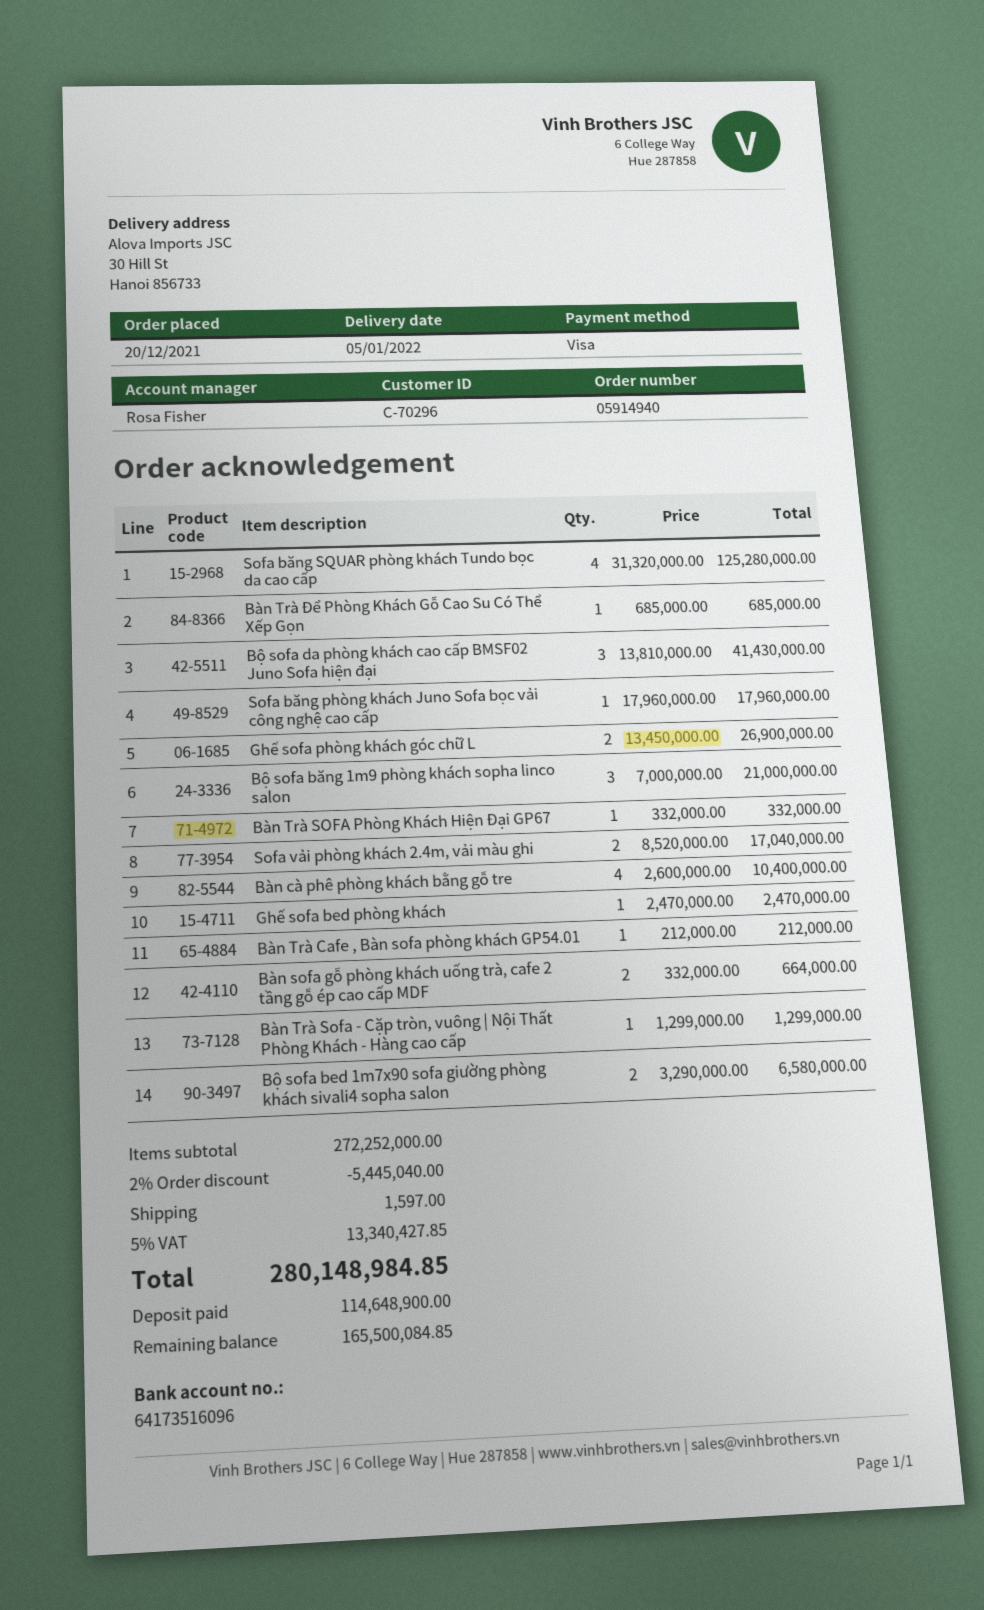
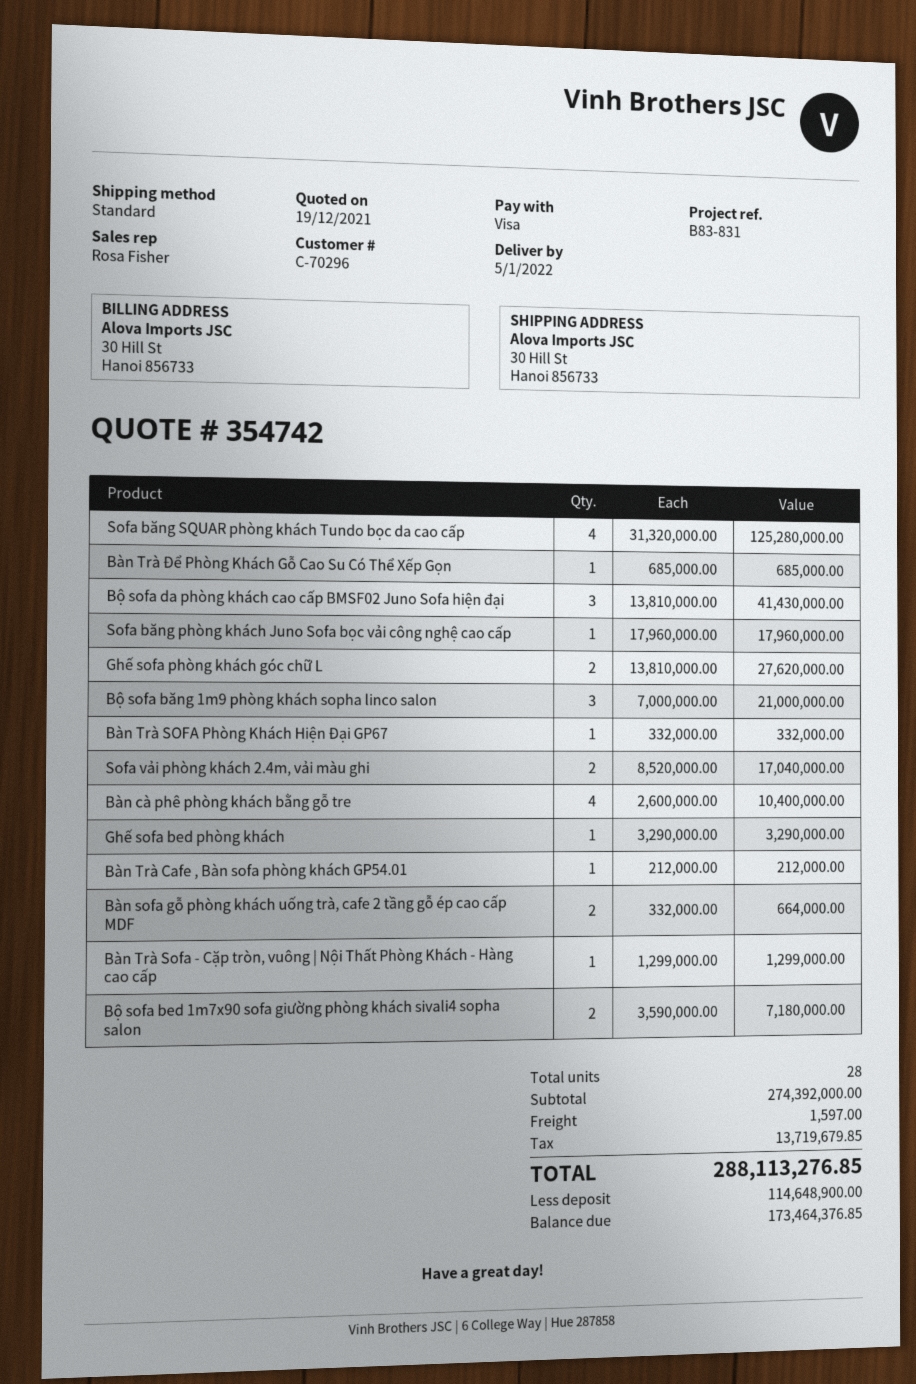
Ghế sofa phòng khách góc chữ L: 2 x 13450000.00 = 26900000.00 -> 2 x 13810000.00 = 27620000.00
Ghế sofa bed phòng khách: 1 x 2470000.00 = 2470000.00 -> 1 x 3290000.00 = 3290000.00
Bộ sofa bed 1m7x90 sofa giường phòng khách sivali4 sopha salon: 2 x 3290000.00 = 6580000.00 -> 2 x 3590000.00 = 7180000.00
subtotal: 272252000.00 -> 274392000.00
discount: 2% = 5445040.00 -> none
tax: 13340427.85 -> 13719679.85
total: 280148984.85 -> 288113276.85
balance: 165500084.85 -> 173464376.85

